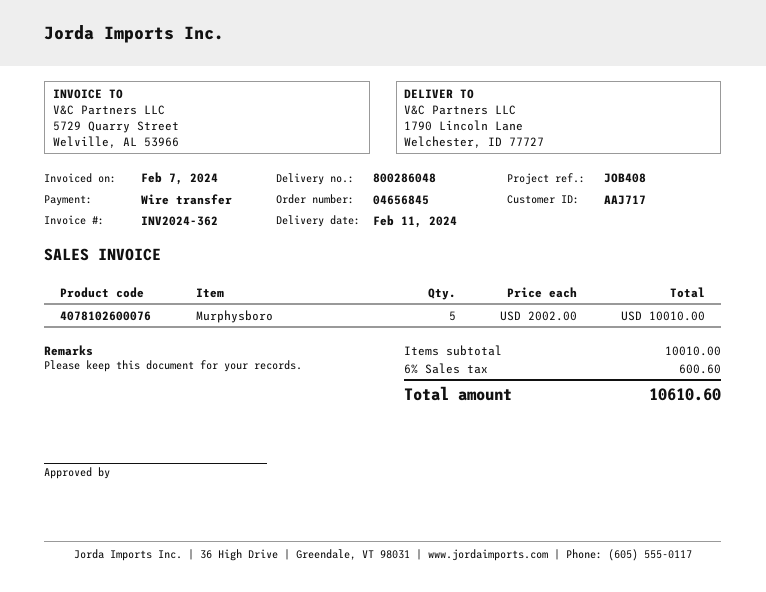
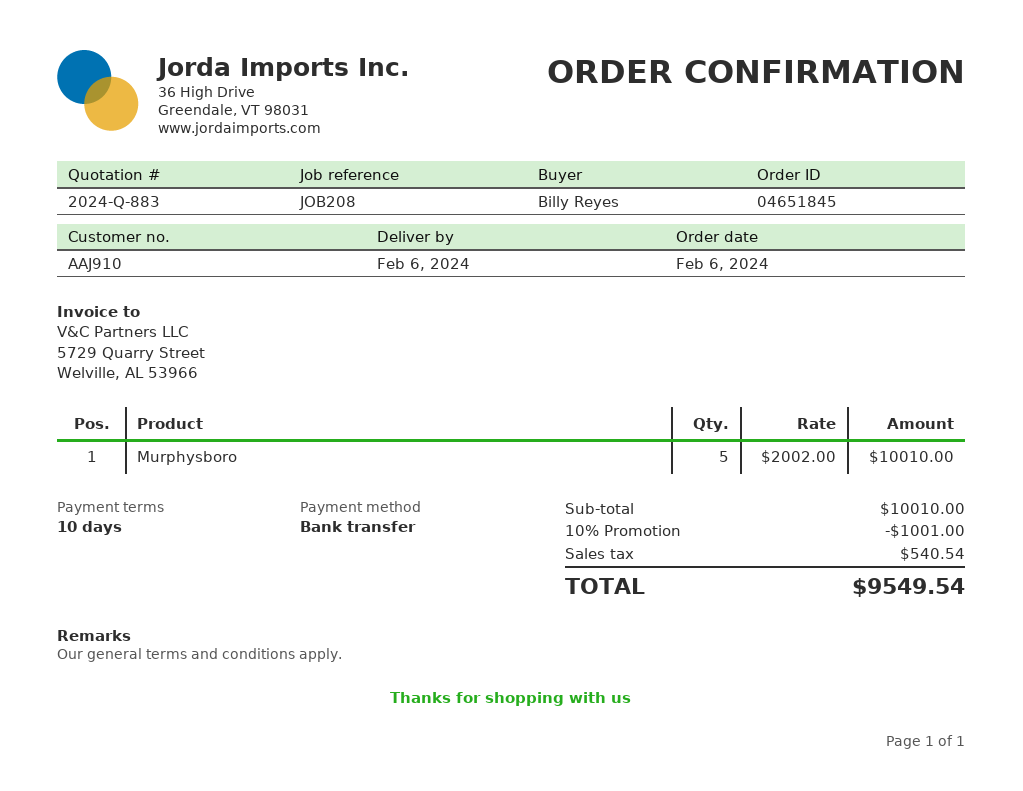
order number: 04656845 -> 04651845
delivery date: 2024-02-11 -> 2024-02-06
customer number: AAJ717 -> AAJ910
reference: JOB408 -> JOB208
discount: none -> 10% = 1001.00
tax: 600.60 -> 540.54
total: 10610.60 -> 9549.54

